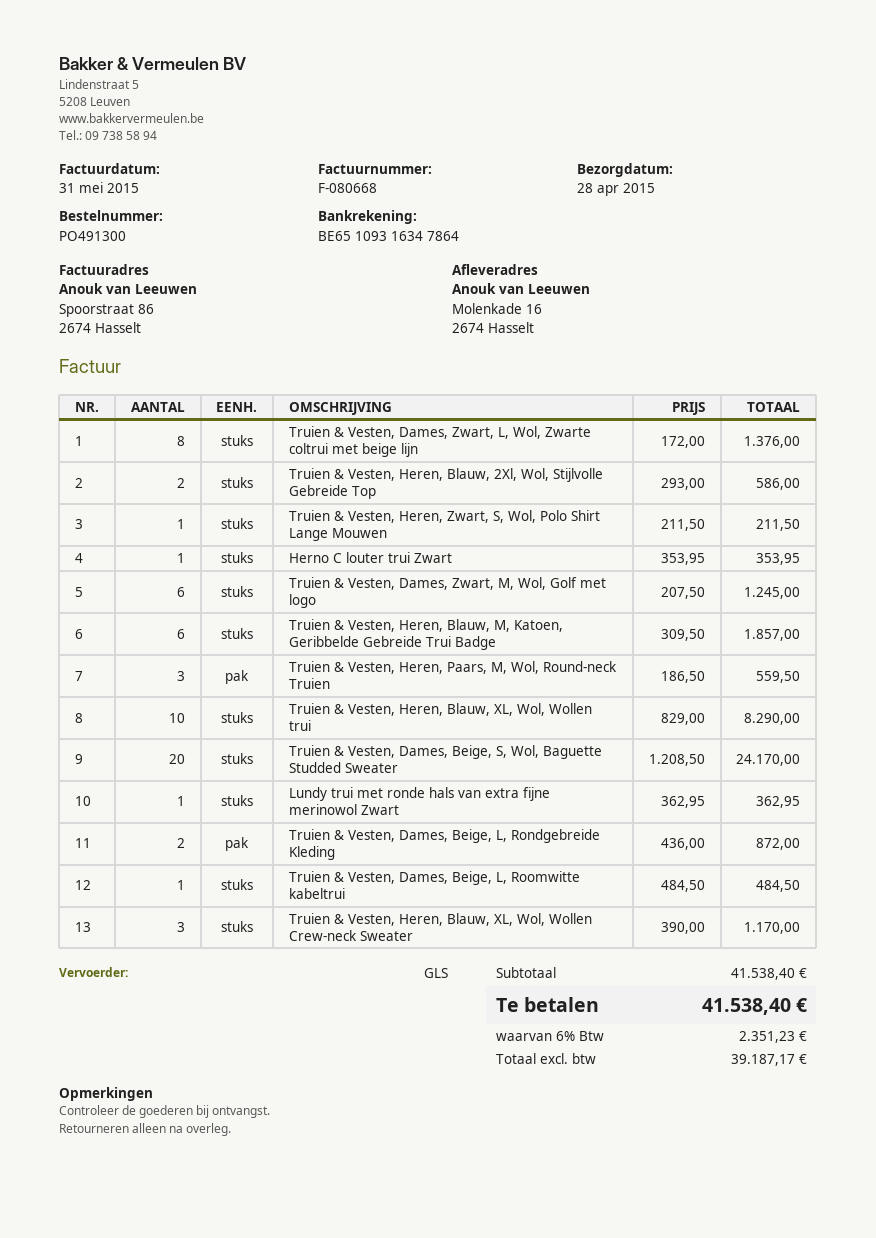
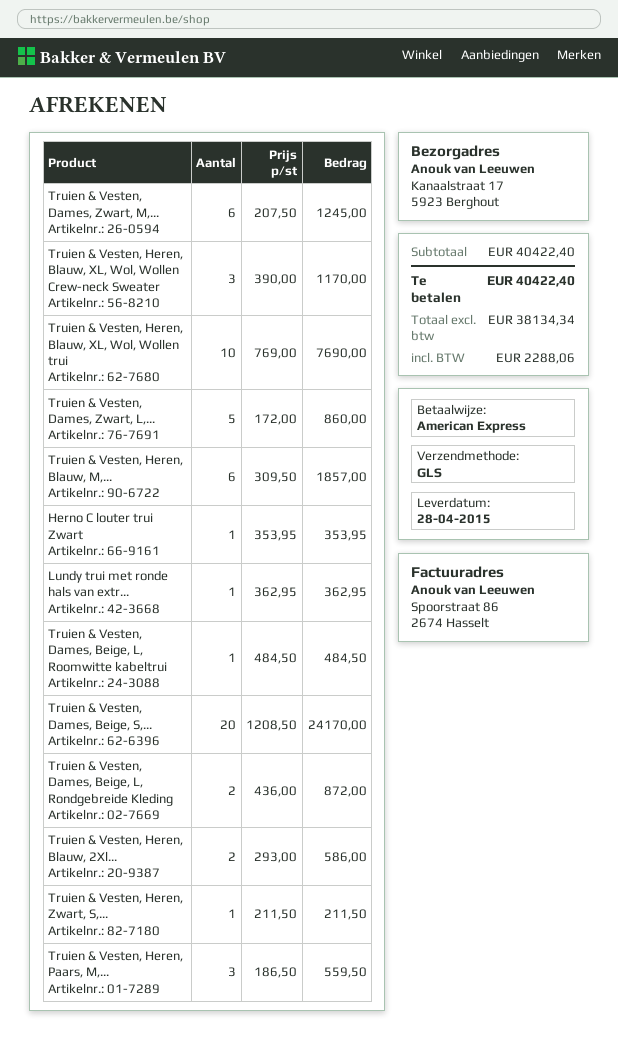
ship to: Molenkade 16, 2674 Hasselt -> Kanaalstraat 17, 5923 Berghout
Truien & Vesten, Dames, Zwart, L, Wol, Zwarte coltrui met beige lijn: 8 x 172.00 = 1376.00 -> 5 x 172.00 = 860.00
Truien & Vesten, Heren, Blauw, XL, Wol, Wollen trui: 10 x 829.00 = 8290.00 -> 10 x 769.00 = 7690.00
subtotal: 41538.40 -> 40422.40
net: 39187.17 -> 38134.34
tax: 2351.23 -> 2288.06
total: 41538.40 -> 40422.40

